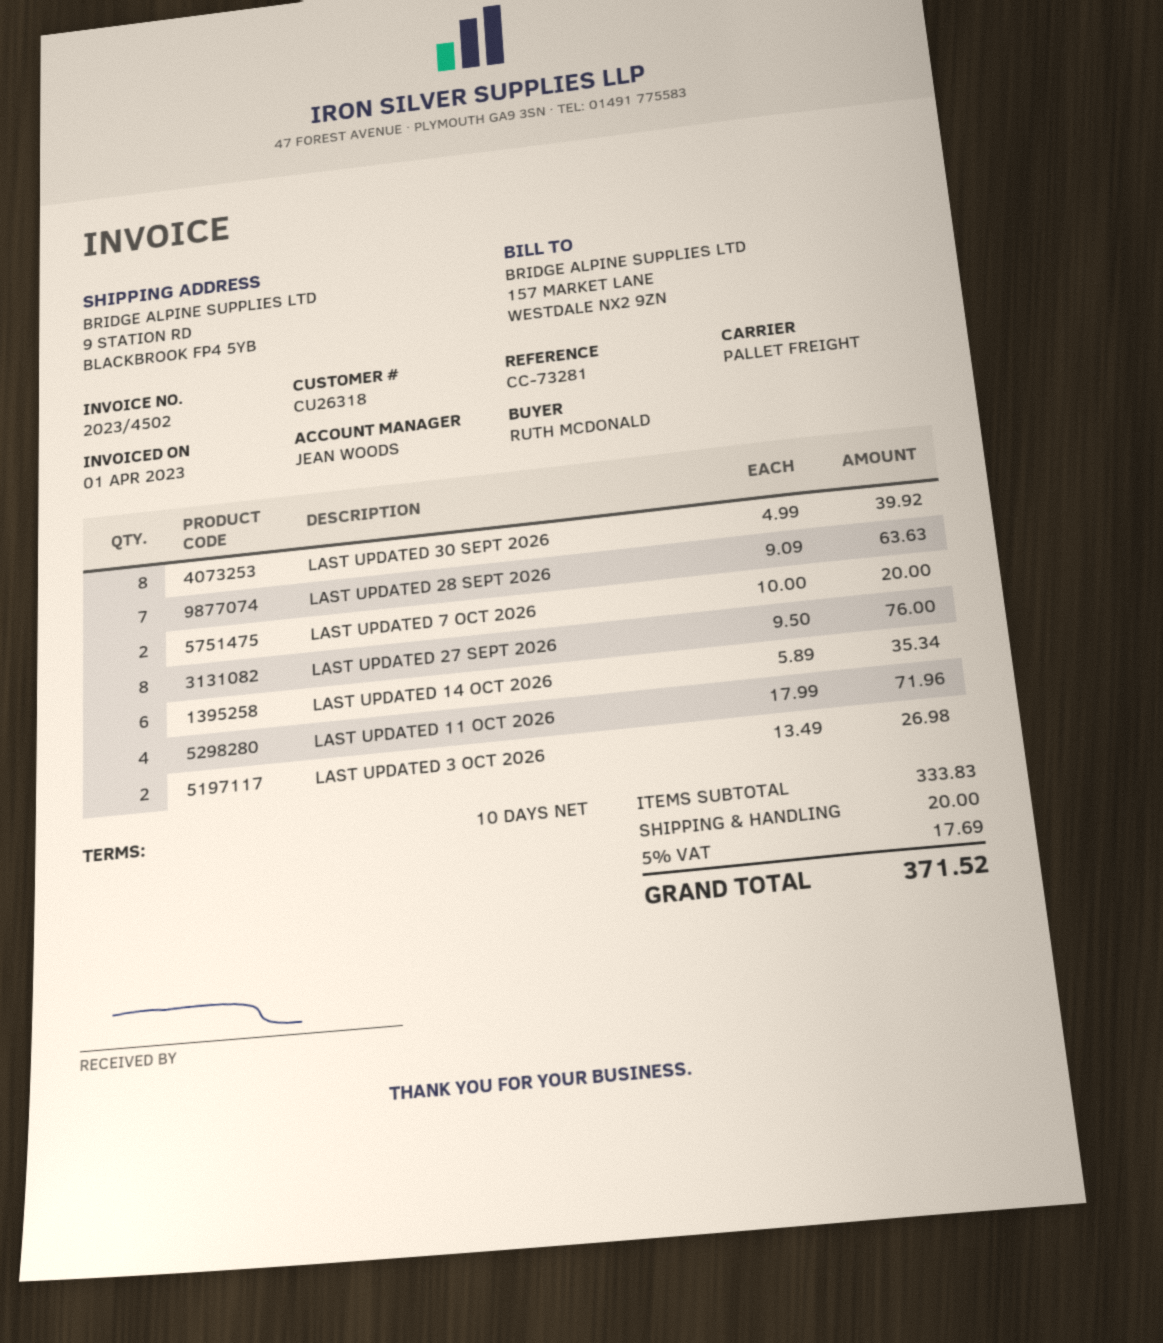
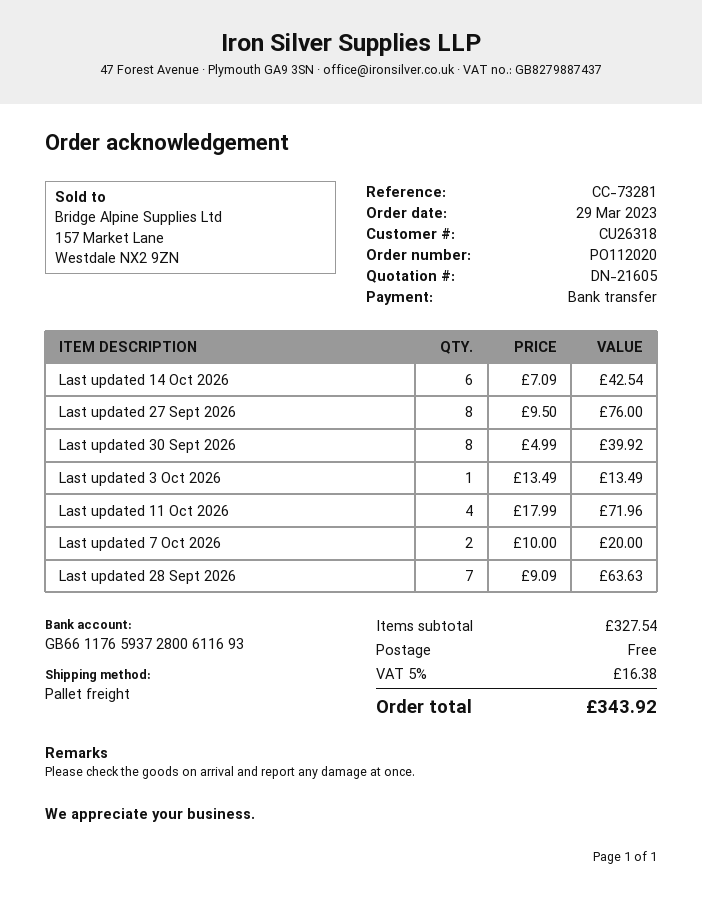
LAST UPDATED 14 OCT 2026: 6 x 5.89 = 35.34 -> 6 x 7.09 = 42.54
LAST UPDATED 3 OCT 2026: 2 x 13.49 = 26.98 -> 1 x 13.49 = 13.49
subtotal: 333.83 -> 327.54
shipping: 20.00 -> 0.00
tax: 5% = 17.69 -> 5% = 16.38
total: 371.52 -> 343.92

